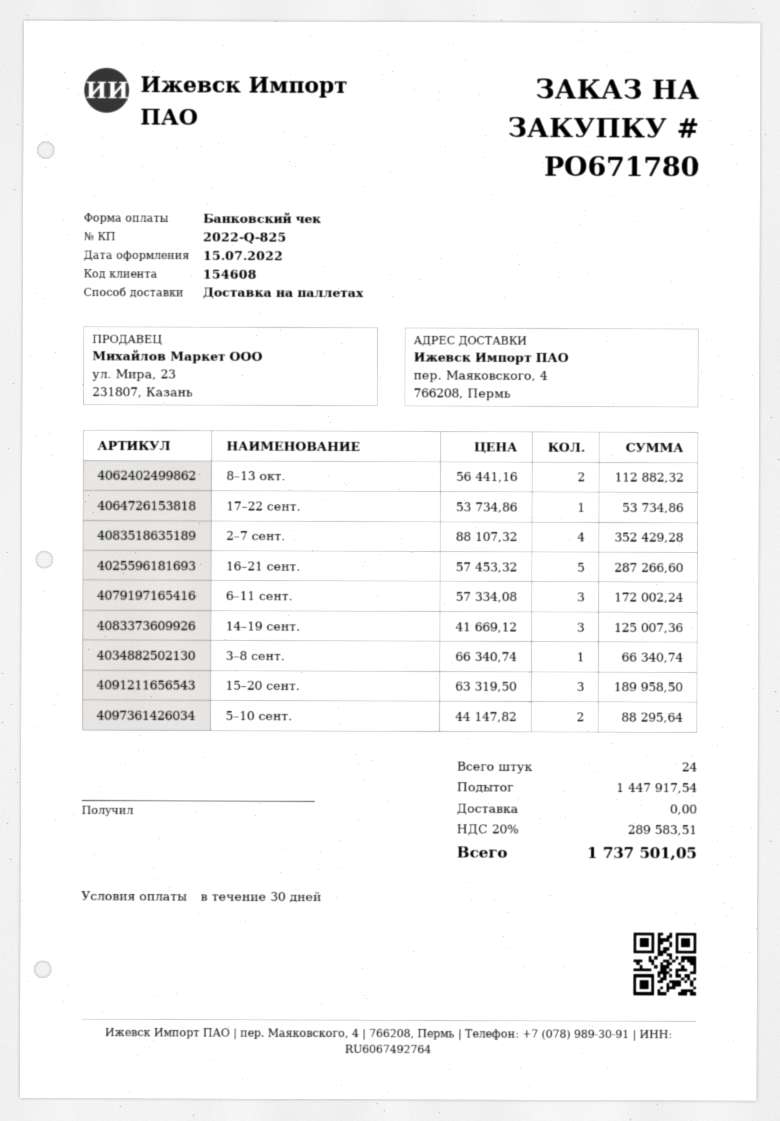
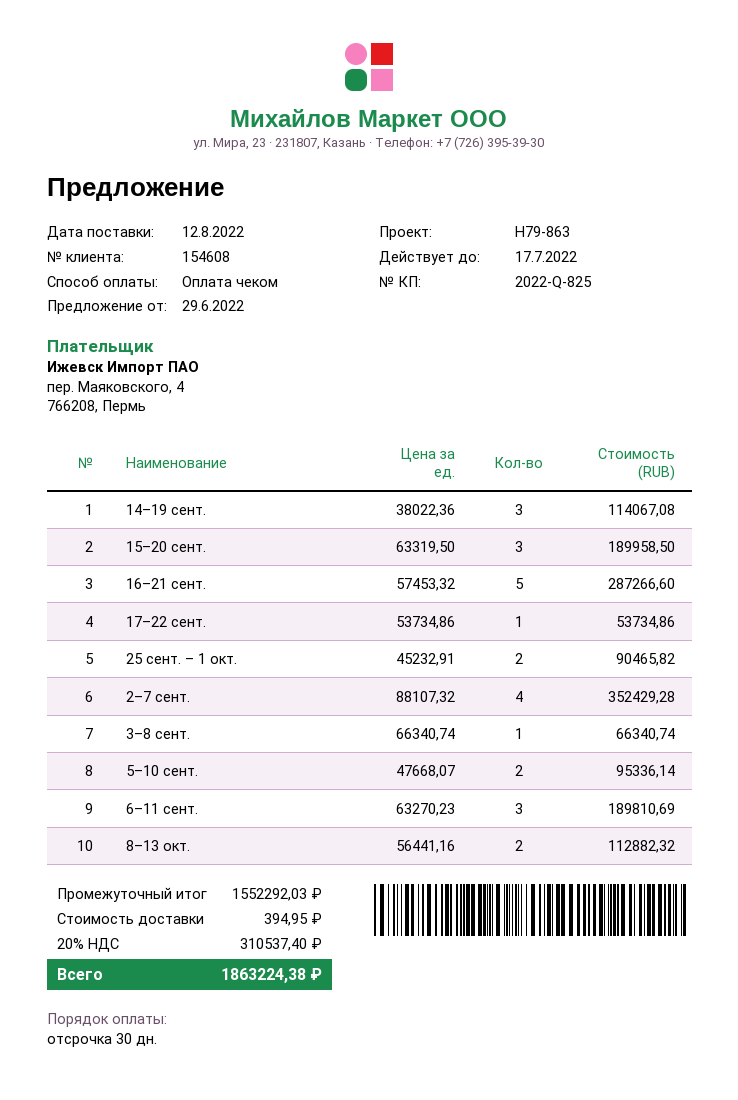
6–11 сент.: 3 x 57334.08 = 172002.24 -> 3 x 63270.23 = 189810.69
14–19 сент.: 3 x 41669.12 = 125007.36 -> 3 x 38022.36 = 114067.08
5–10 сент.: 2 x 44147.82 = 88295.64 -> 2 x 47668.07 = 95336.14
25 сент. – 1 окт.: none -> 2 x 45232.91 = 90465.82
subtotal: 1447917.54 -> 1552292.03
shipping: 0.00 -> 394.95
tax: 20% = 289583.51 -> 20% = 310537.40
total: 1737501.05 -> 1863224.38

